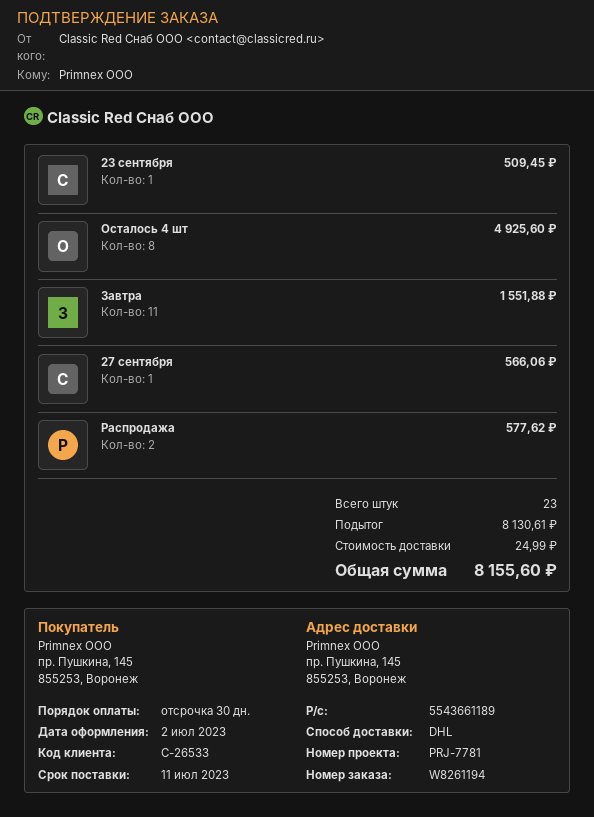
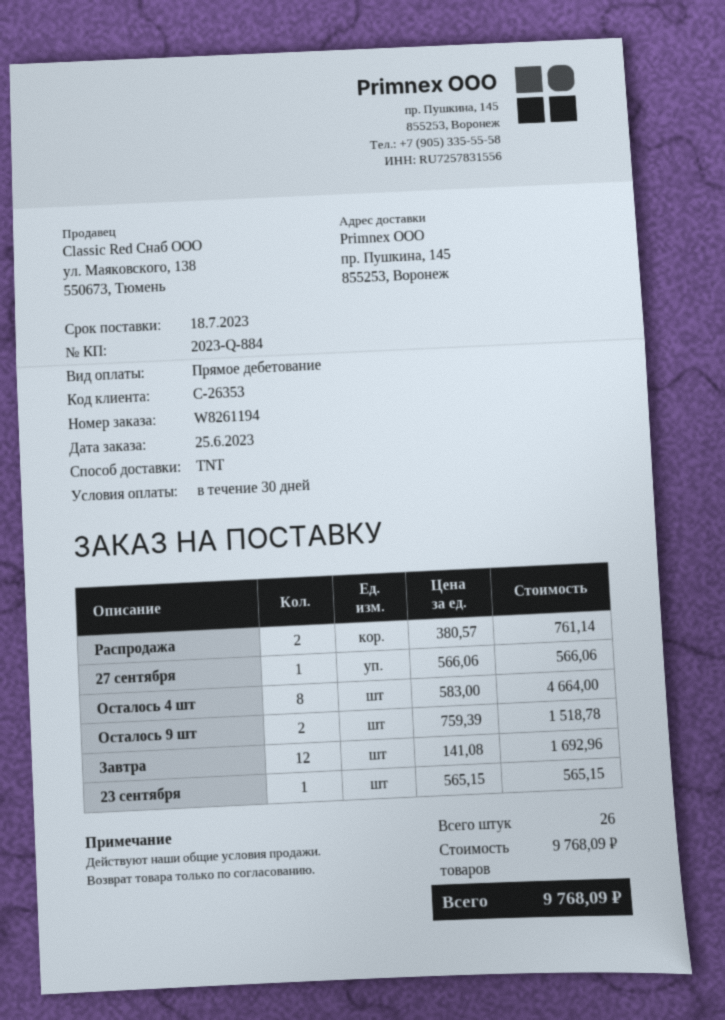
order date: 2023-07-02 -> 2023-06-25
delivery date: 2023-07-11 -> 2023-07-18
customer number: C-26533 -> C-26353
shipping method: DHL -> TNT
23 сентября: 1 for 509.45 -> 1 for 565.15
Осталось 4 шт: 8 for 4925.60 -> 8 for 4664.00
Завтра: 11 for 1551.88 -> 12 for 1692.96
Распродажа: 2 for 577.62 -> 2 for 761.14
Осталось 9 шт: none -> 2 for 1518.78
total quantity: 23 -> 26
subtotal: 8130.61 -> 9768.09
shipping: 24.99 -> none
total: 8155.60 -> 9768.09

